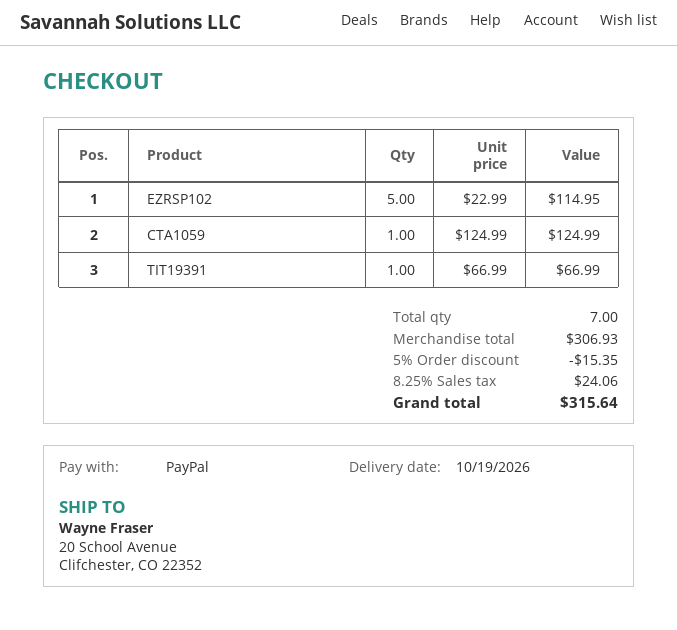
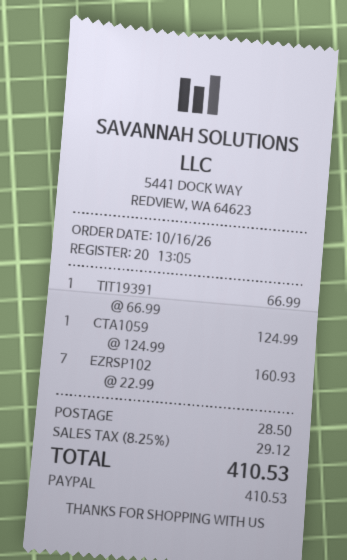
EZRSP102: 5 x 22.99 = 114.95 -> 7 x 22.99 = 160.93
discount: 5% = 15.35 -> none
shipping: none -> 28.50
tax: 8.25% = 24.06 -> 8.25% = 29.12
total: 315.64 -> 410.53

